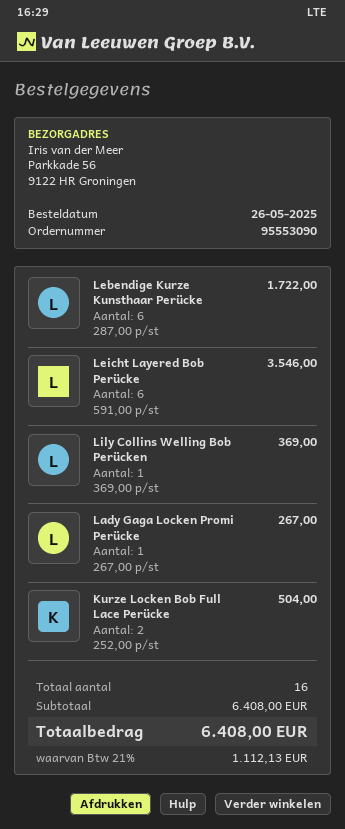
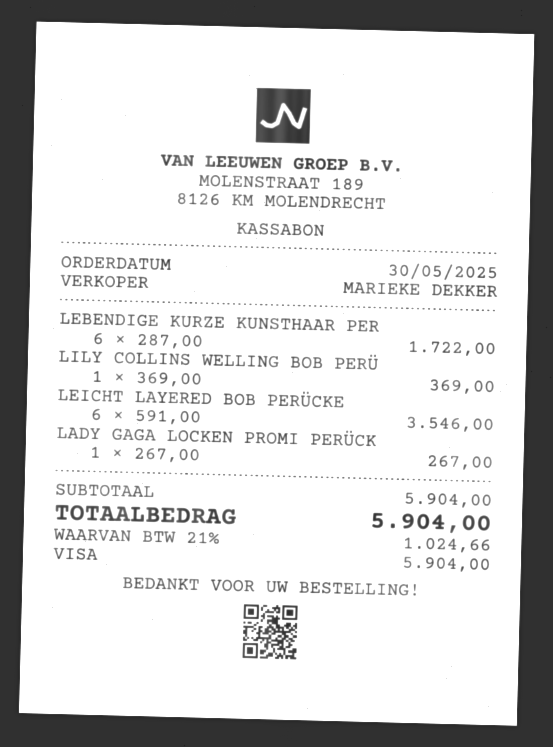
order date: 2025-05-26 -> 2025-05-30
Kurze Locken Bob Full Lace Perücke: 2 x 252.00 = 504.00 -> none
subtotal: 6408.00 -> 5904.00
tax: 21% = 1112.13 -> 21% = 1024.66
total: 6408.00 -> 5904.00

